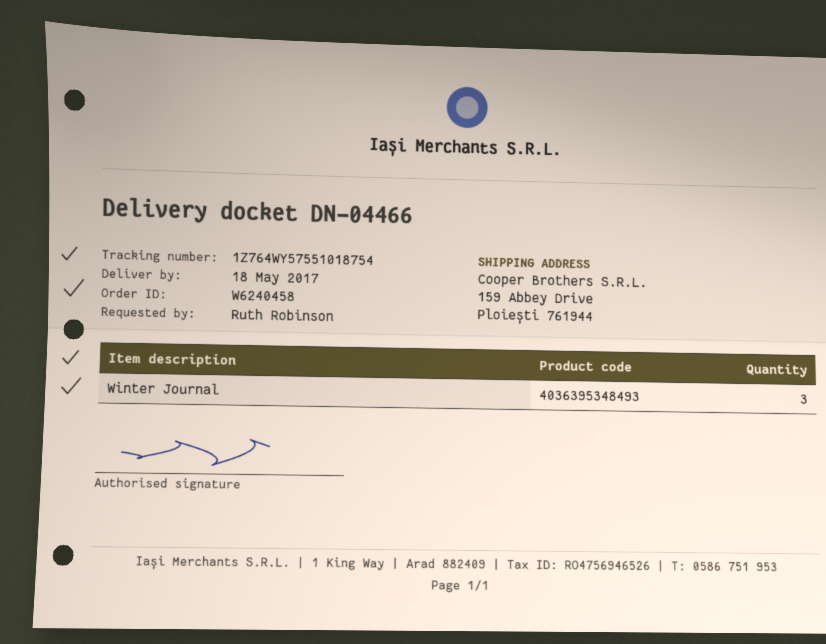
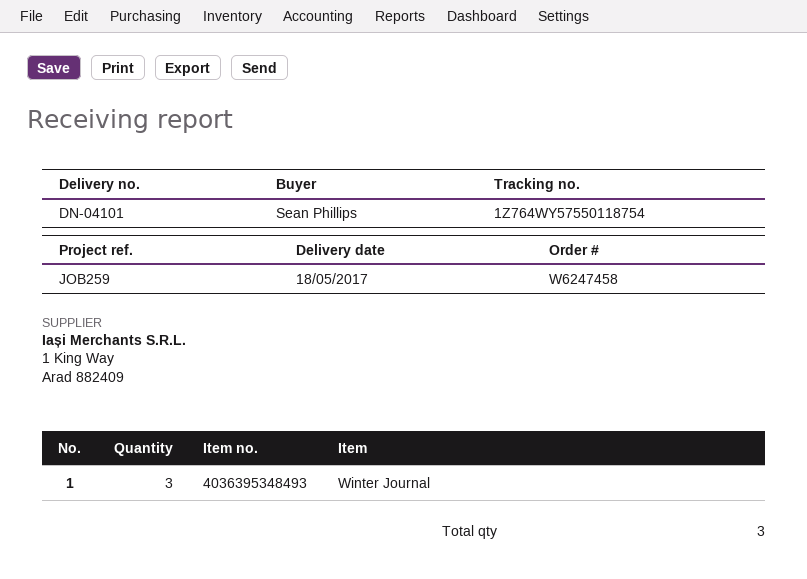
order number: W6240458 -> W6247458
delivery note number: DN-04466 -> DN-04101
ordered by: Ruth Robinson -> Sean Phillips
tracking number: 1Z764WY57551018754 -> 1Z764WY57550118754

